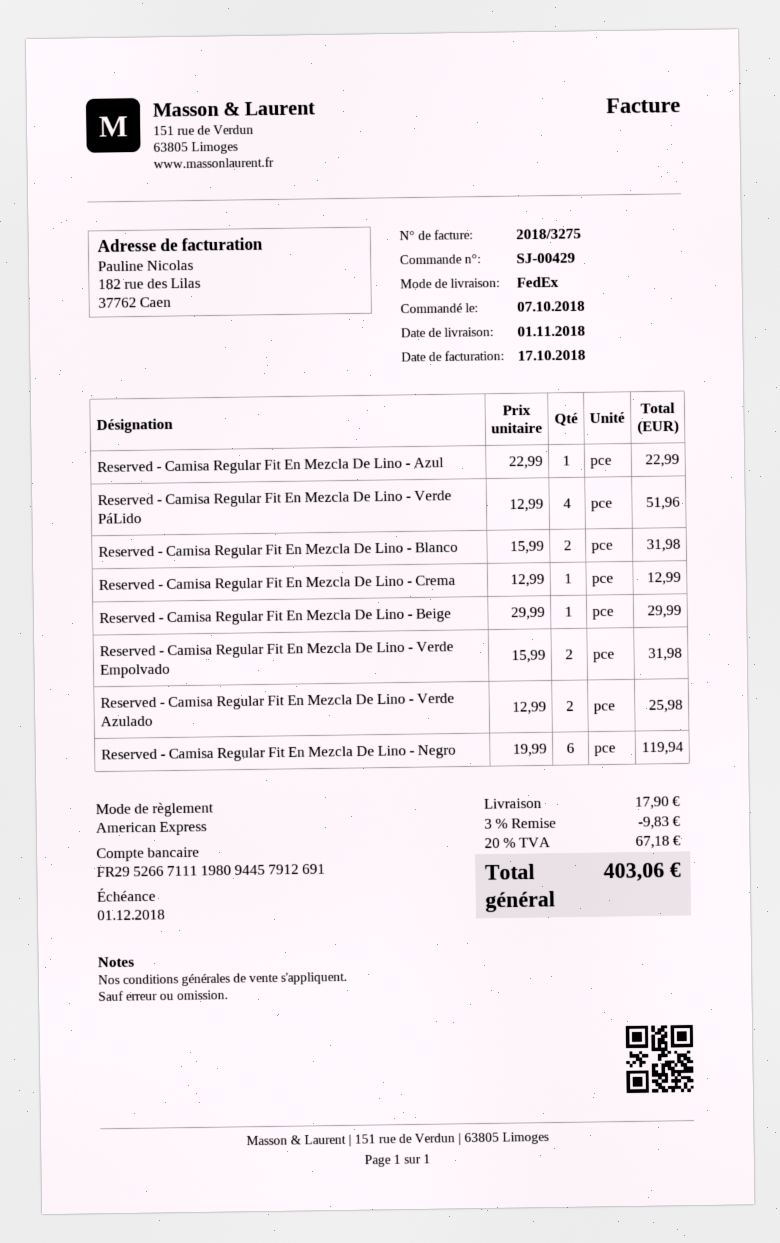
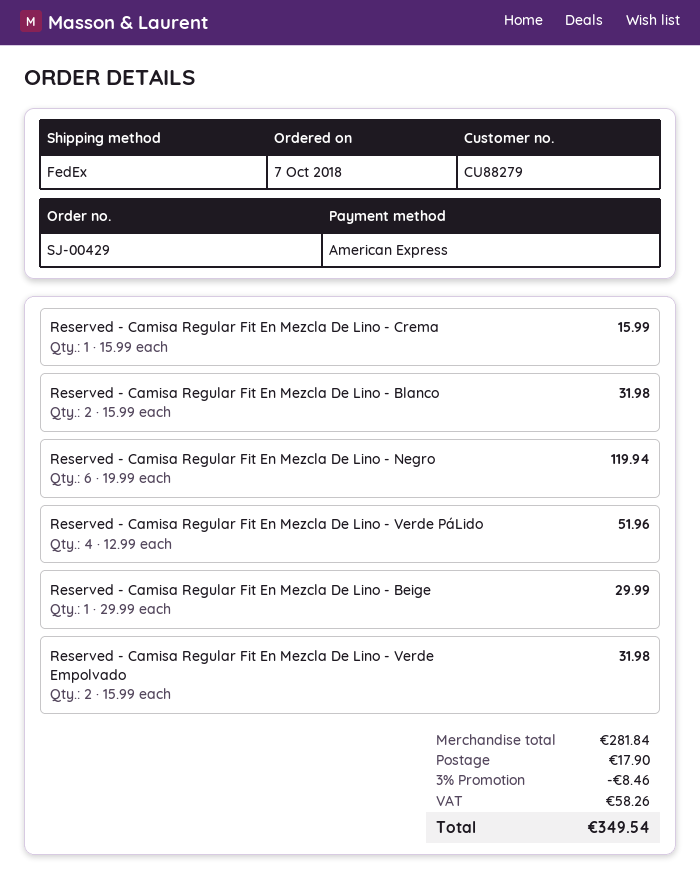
Reserved - Camisa Regular Fit En Mezcla De Lino - Azul: 1 x 22.99 = 22.99 -> none
Reserved - Camisa Regular Fit En Mezcla De Lino - Crema: 1 x 12.99 = 12.99 -> 1 x 15.99 = 15.99
Reserved - Camisa Regular Fit En Mezcla De Lino - Verde Azulado: 2 x 12.99 = 25.98 -> none
discount: 3% = 9.83 -> 3% = 8.46
tax: 67.18 -> 58.26
total: 403.06 -> 349.54

